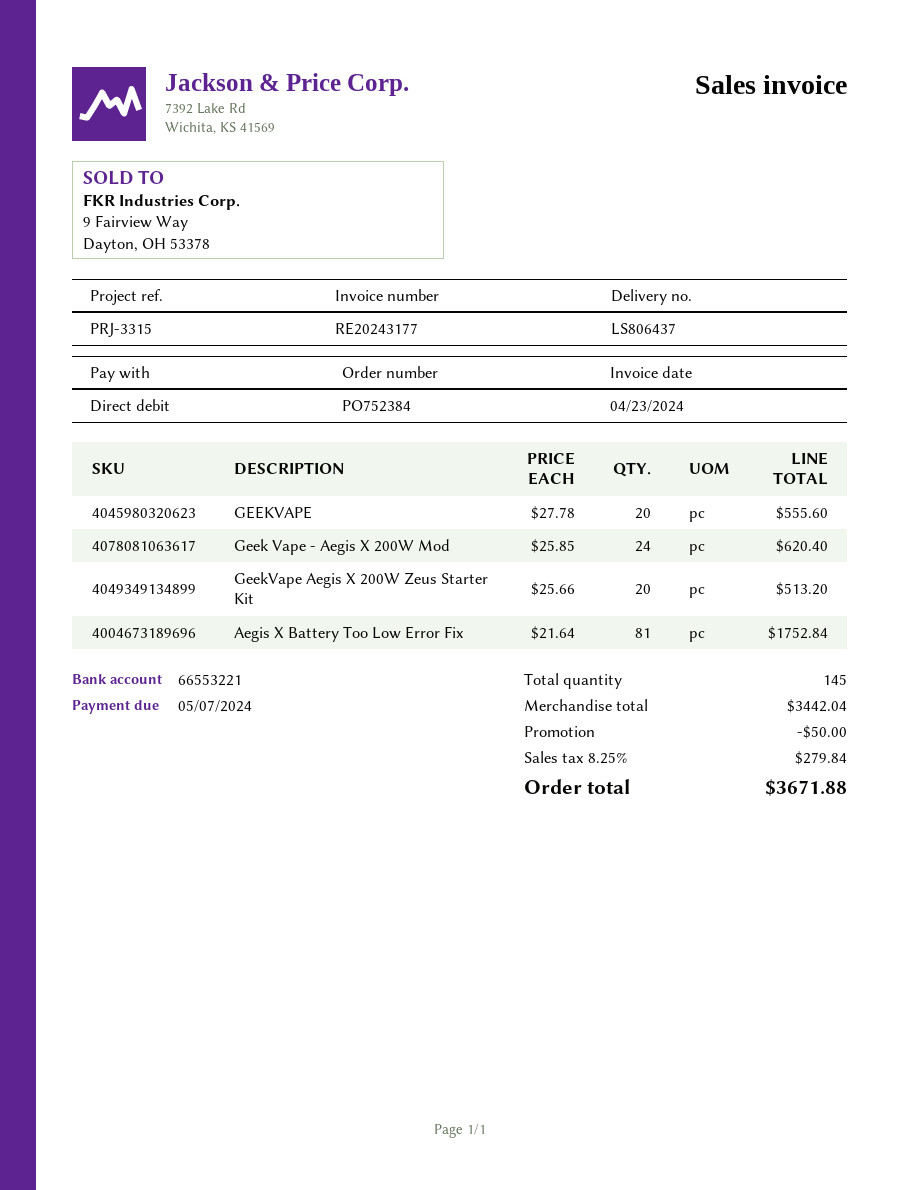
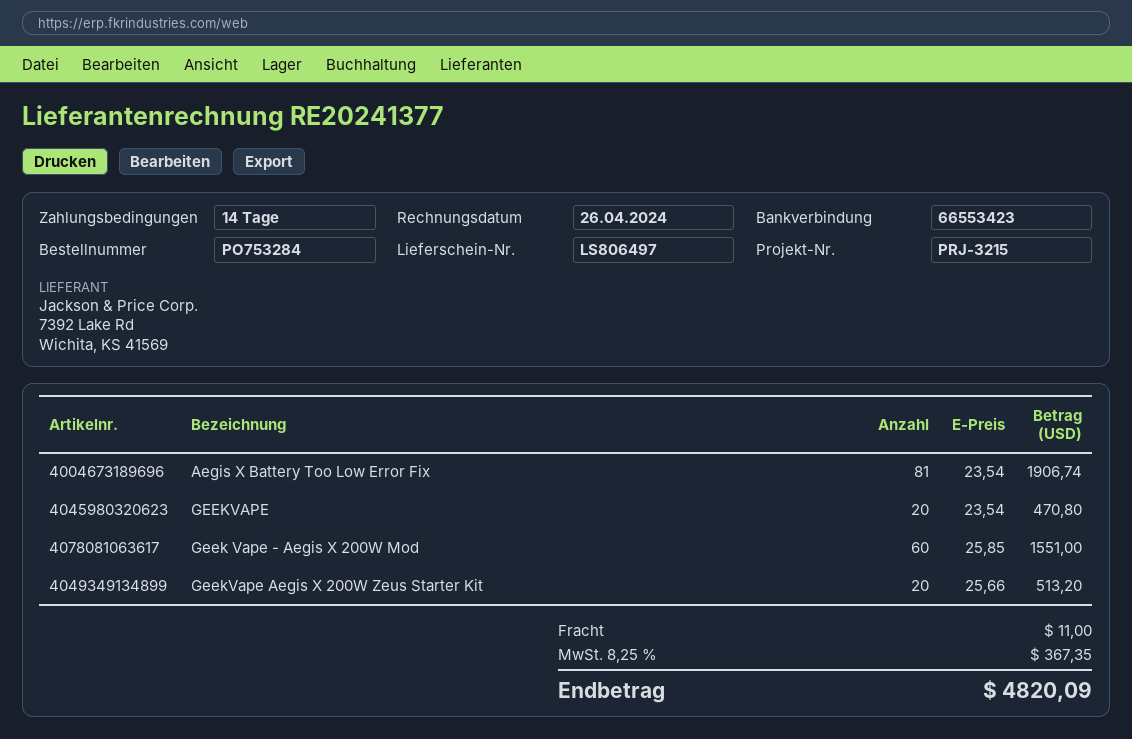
order number: PO752384 -> PO753284
delivery note number: LS806437 -> LS806497
invoice number: RE20243177 -> RE20241377
invoice date: 2024-04-23 -> 2024-04-26
reference: PRJ-3315 -> PRJ-3215
bank account: 66553221 -> 66553423
GEEKVAPE: 20 x 27.78 = 555.60 -> 20 x 23.54 = 470.80
Geek Vape - Aegis X 200W Mod: 24 x 25.85 = 620.40 -> 60 x 25.85 = 1551.00
Aegis X Battery Too Low Error Fix: 81 x 21.64 = 1752.84 -> 81 x 23.54 = 1906.74
discount: 50.00 -> none
shipping: none -> 11.00
tax: 8.25% = 279.84 -> 8.25% = 367.35
total: 3671.88 -> 4820.09

